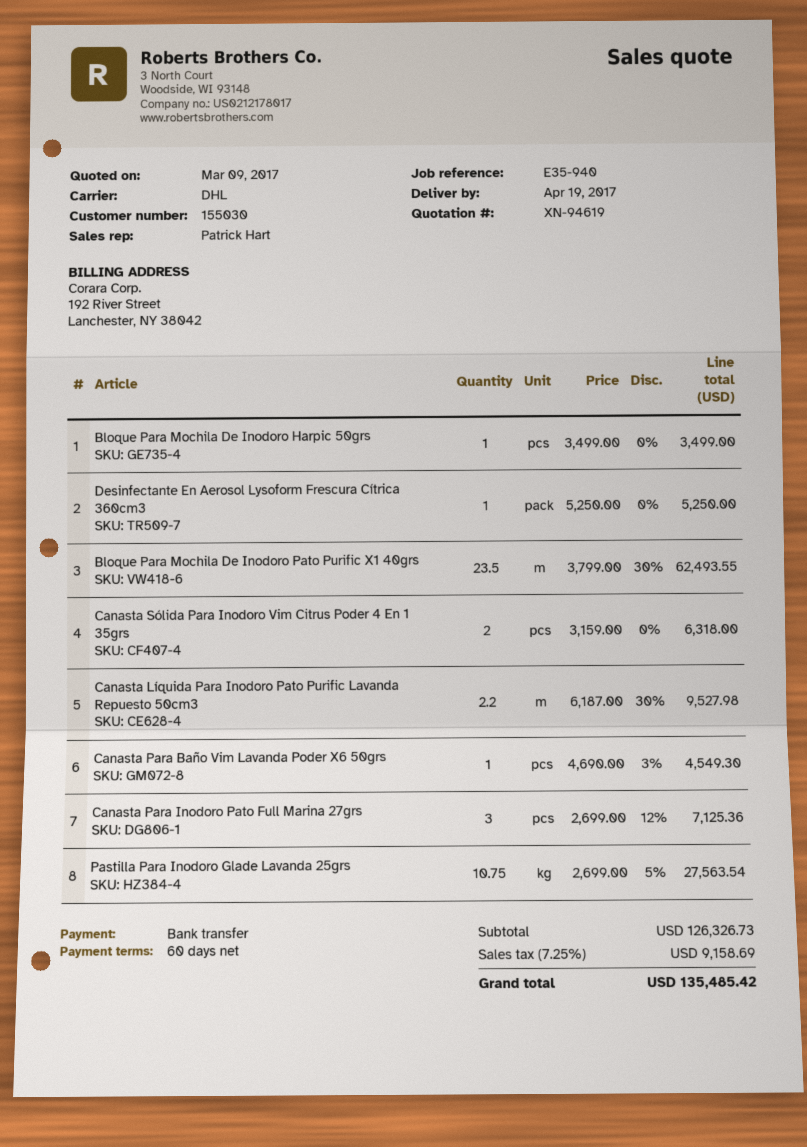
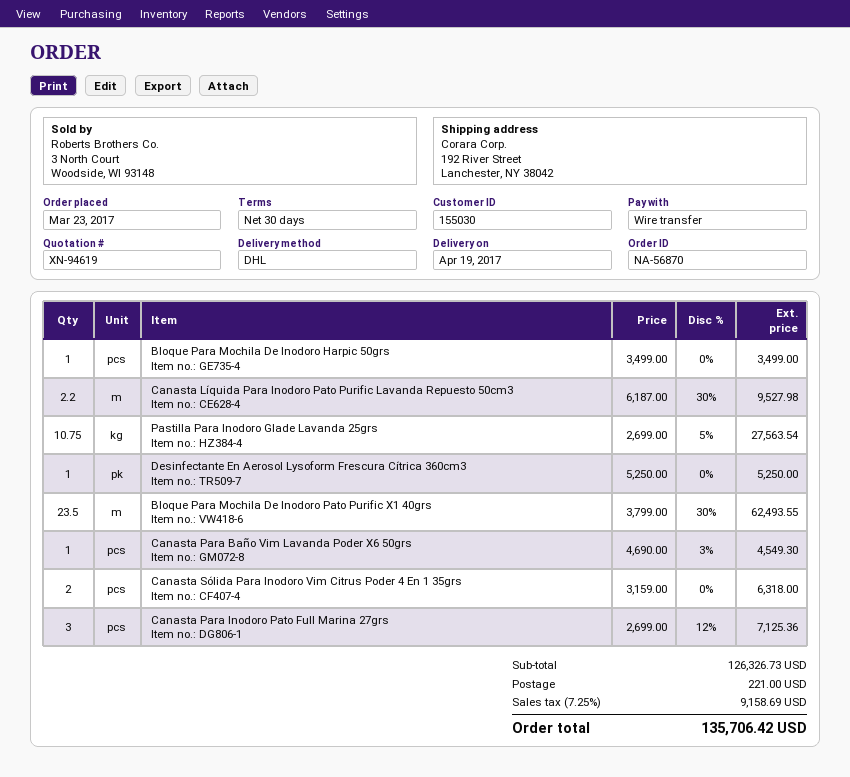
payment terms: 60 days -> 30 days
shipping: none -> 221.00
total: 135485.42 -> 135706.42

